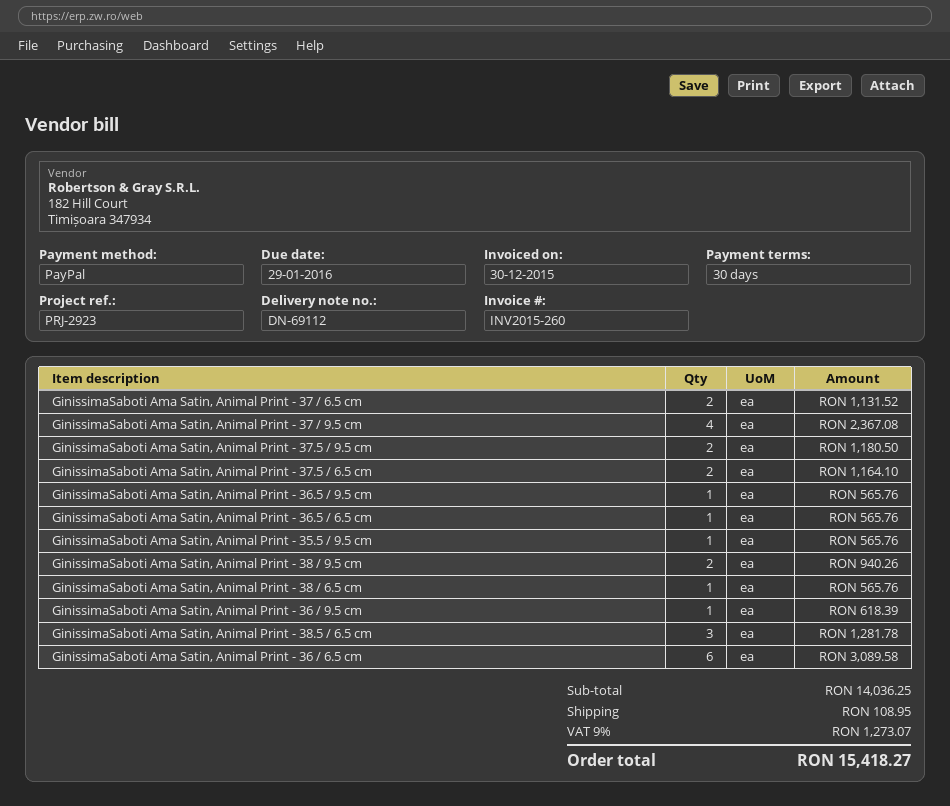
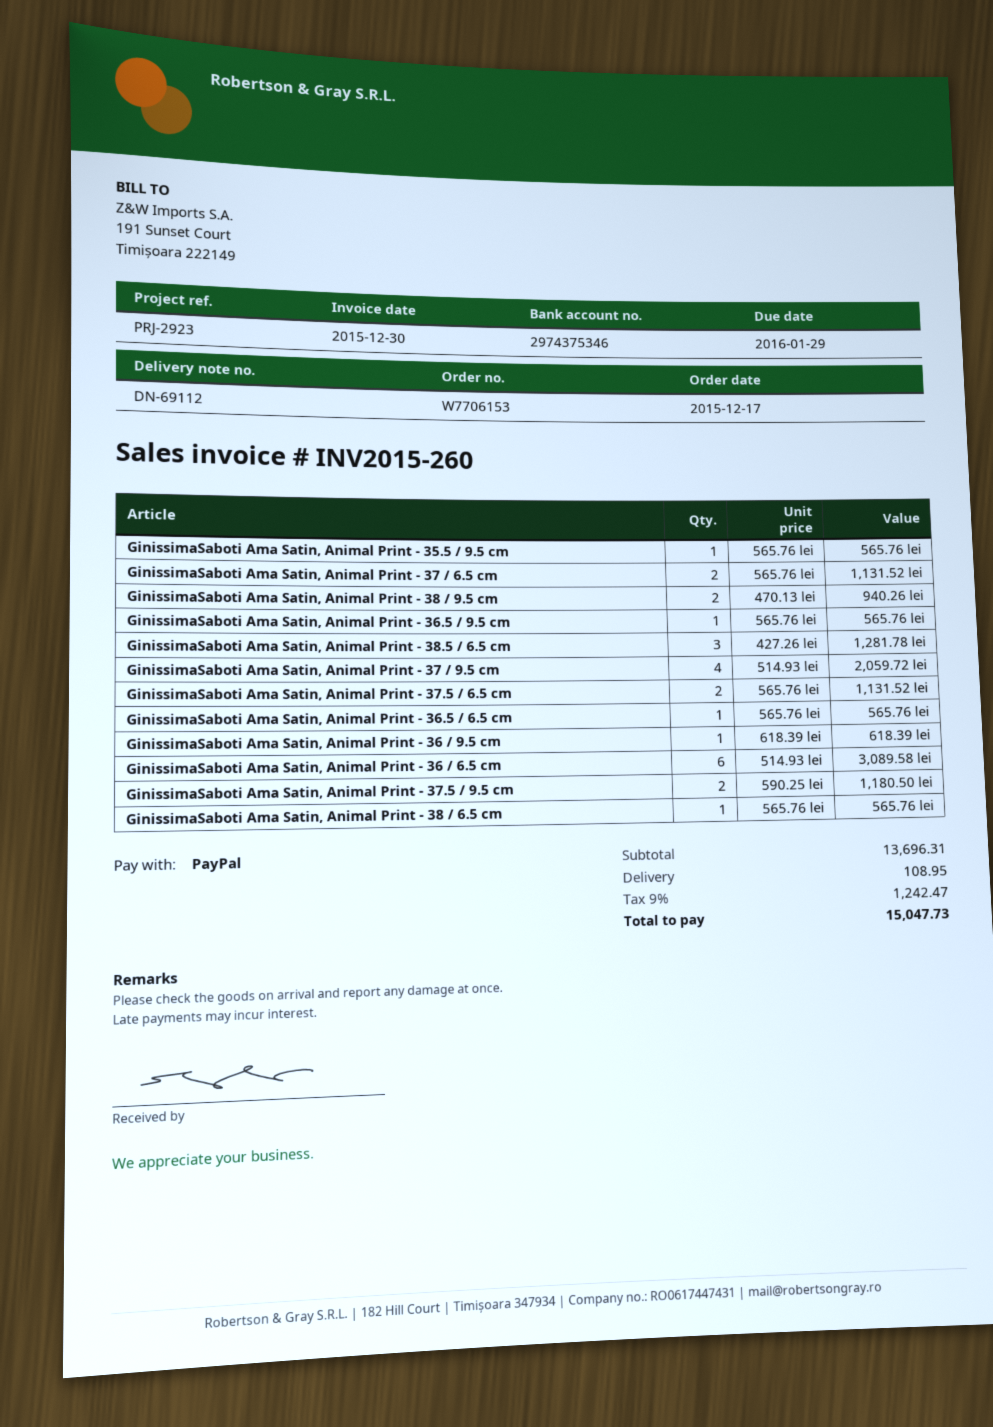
GinissimaSaboti Ama Satin, Animal Print - 37 / 9.5 cm: 4 for 2367.08 -> 4 for 2059.72
GinissimaSaboti Ama Satin, Animal Print - 37.5 / 6.5 cm: 2 for 1164.10 -> 2 for 1131.52
subtotal: 14036.25 -> 13696.31
tax: 9% = 1273.07 -> 9% = 1242.47
total: 15418.27 -> 15047.73

